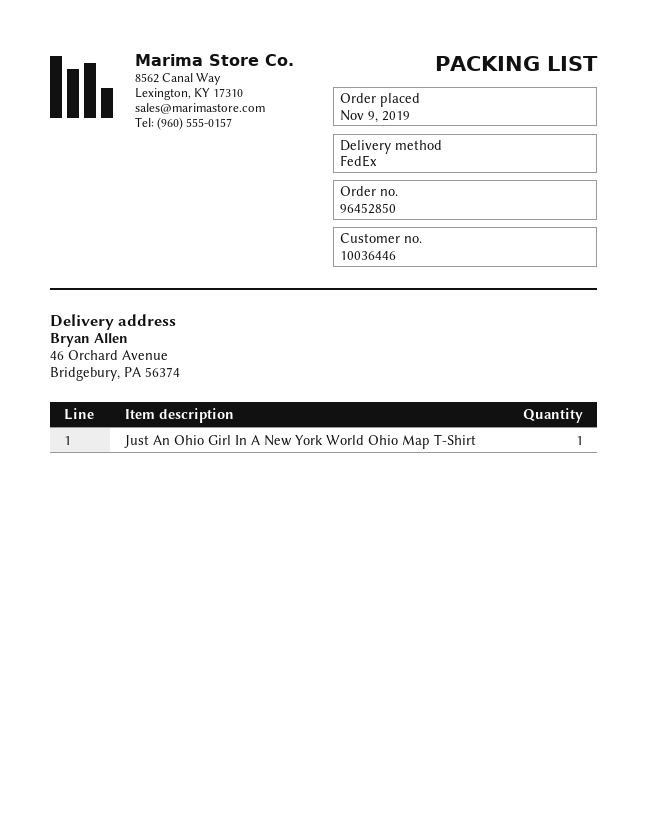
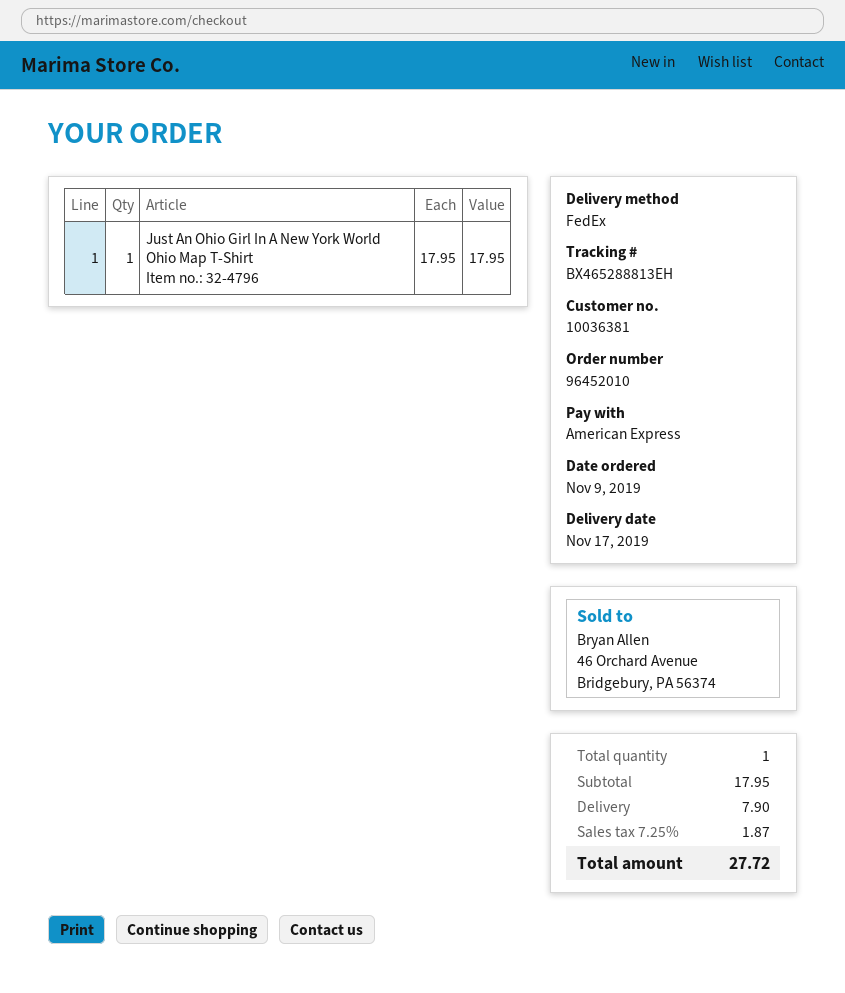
order number: 96452850 -> 96452010
customer number: 10036446 -> 10036381

